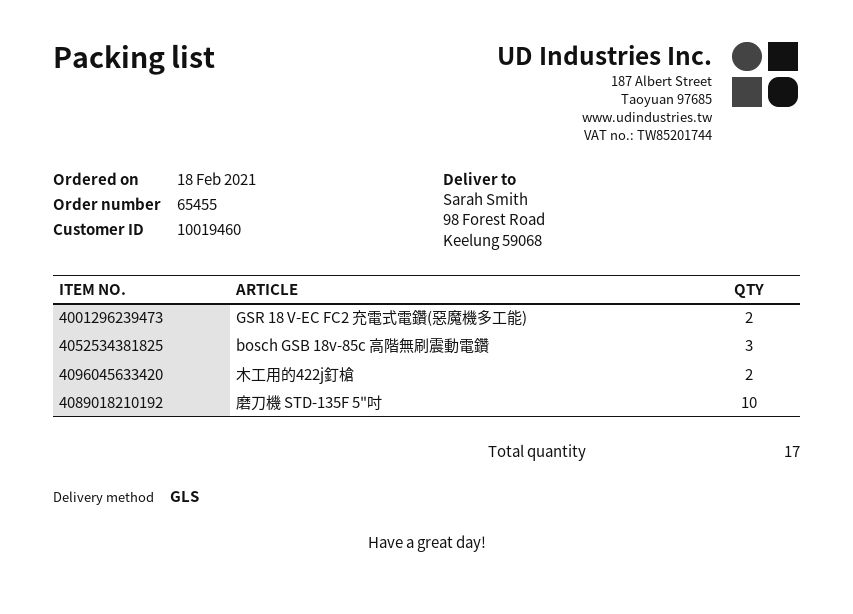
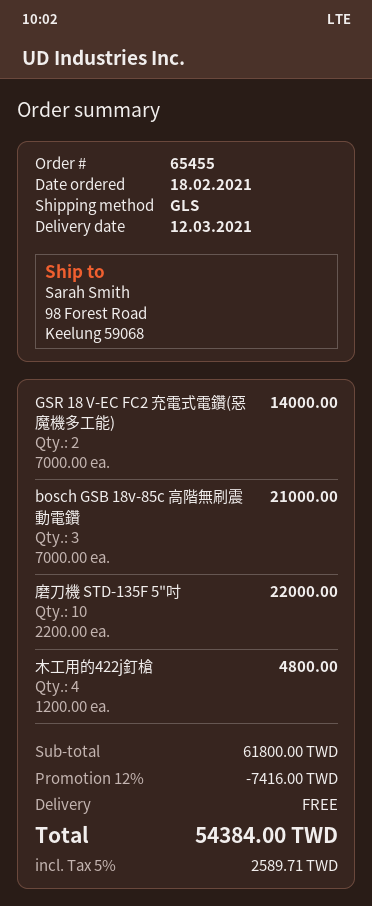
木工用的422j釘槍: 2 -> 4

